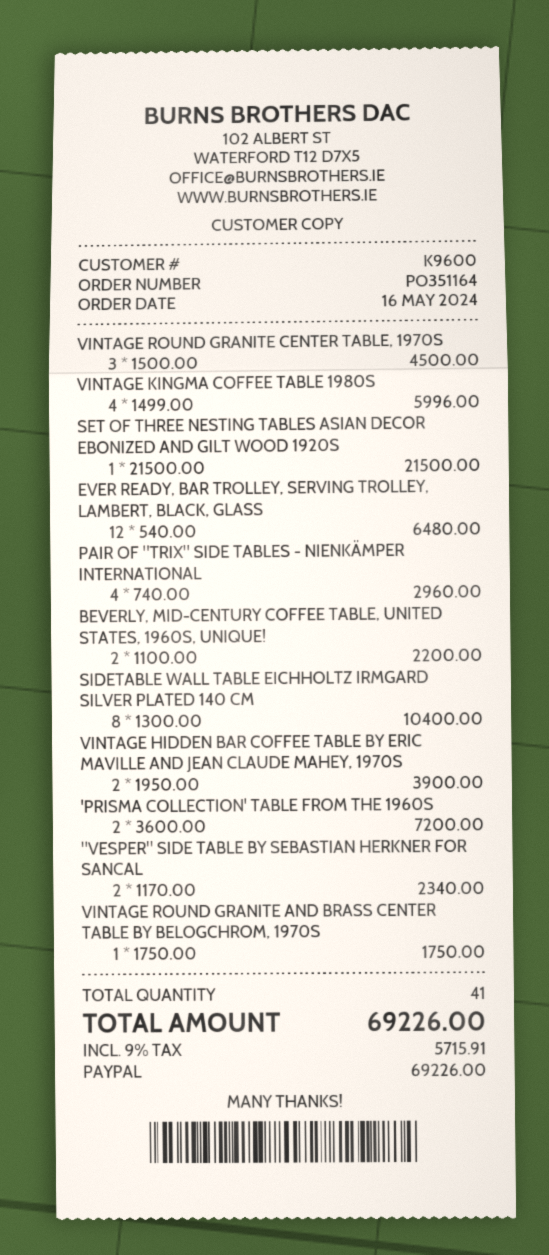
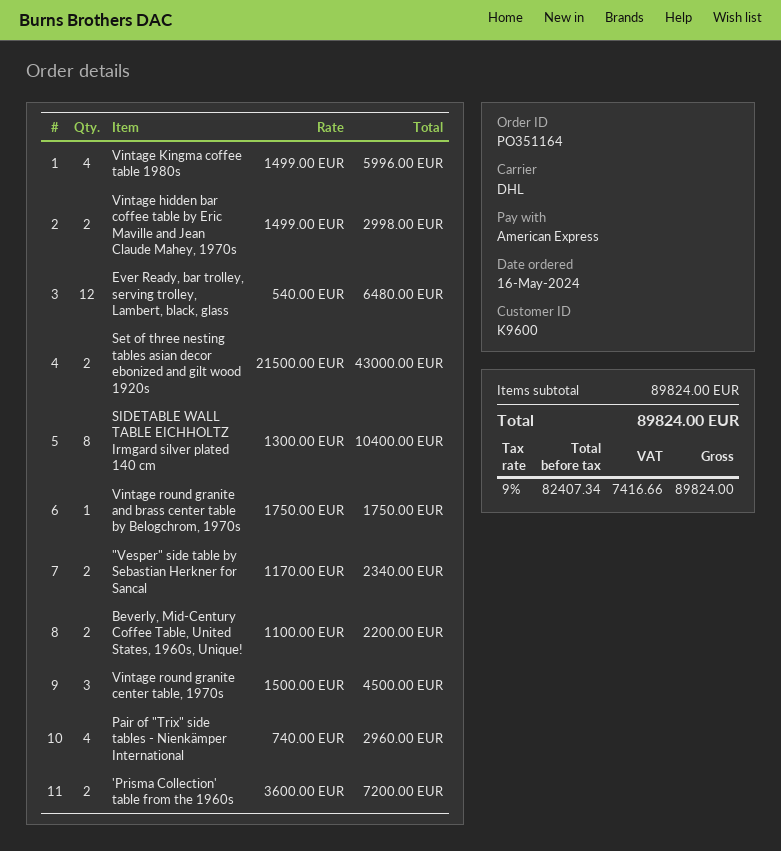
payment method: PayPal -> American Express
SET OF THREE NESTING TABLES ASIAN DECOR EBONIZED AND GILT WOOD 1920S: 1 x 21500.00 = 21500.00 -> 2 x 21500.00 = 43000.00
VINTAGE HIDDEN BAR COFFEE TABLE BY ERIC MAVILLE AND JEAN CLAUDE MAHEY, 1970S: 2 x 1950.00 = 3900.00 -> 2 x 1499.00 = 2998.00
tax: 9% = 5715.91 -> 9% = 7416.66
total: 69226.00 -> 89824.00

